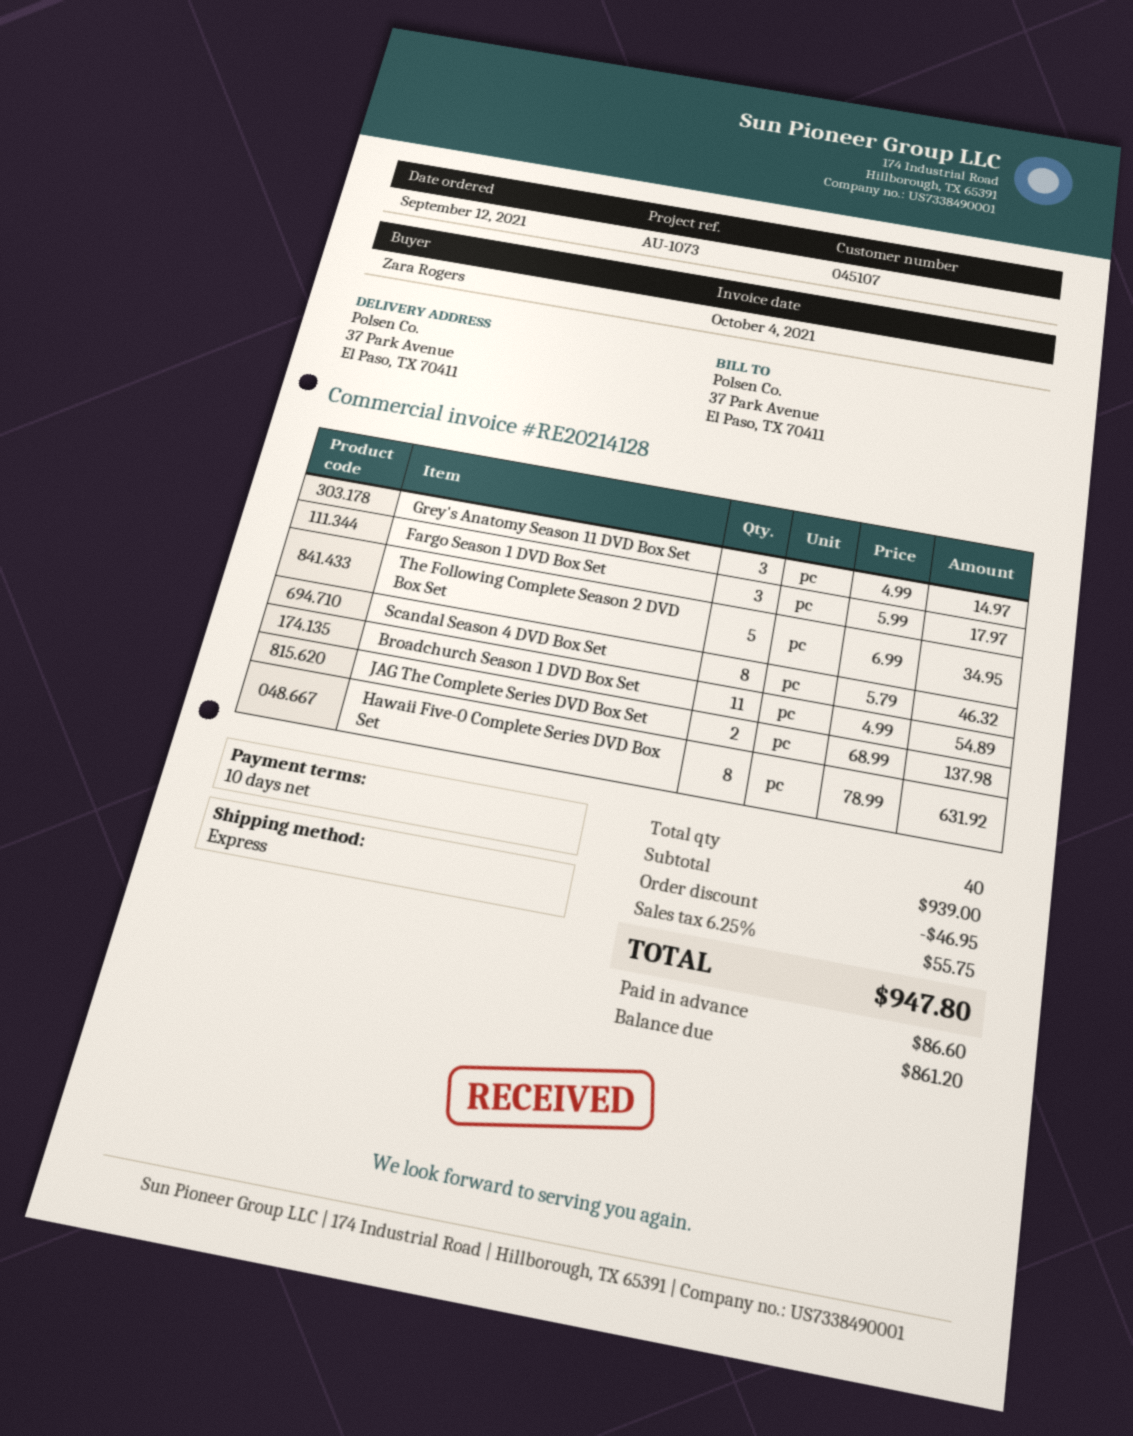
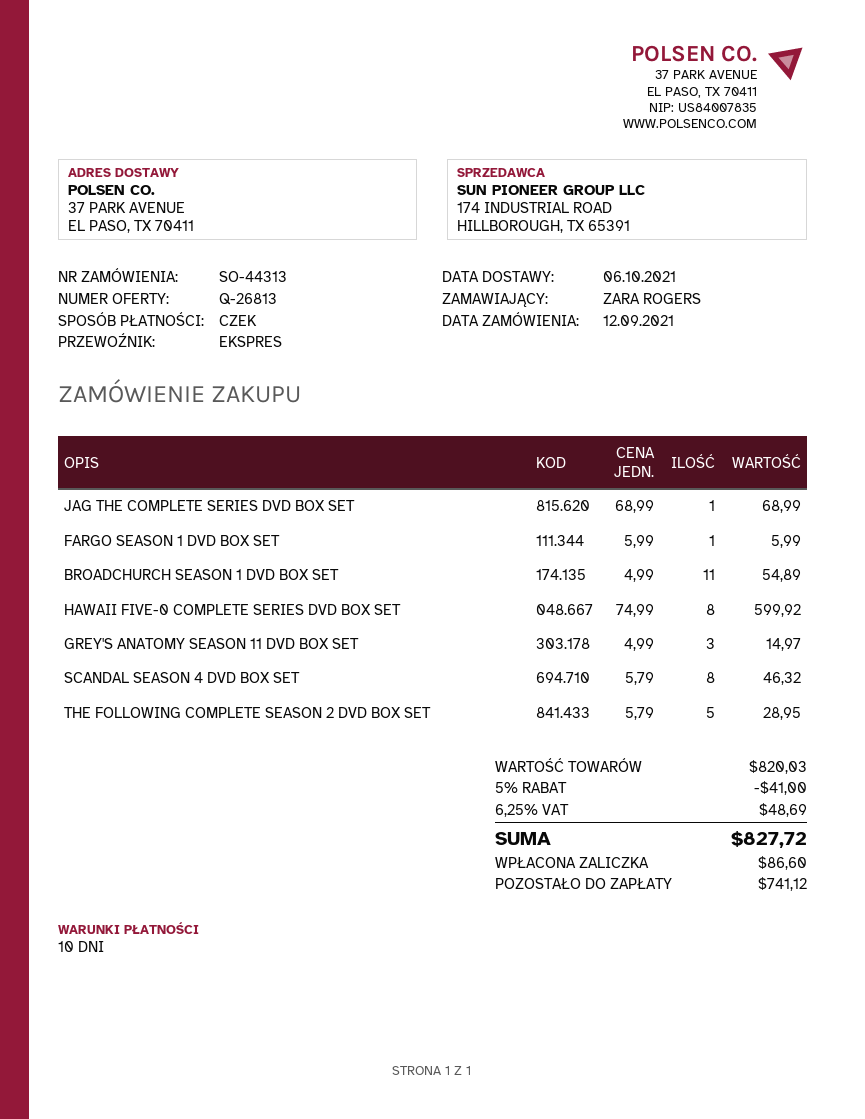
Fargo Season 1 DVD Box Set: 3 x 5.99 = 17.97 -> 1 x 5.99 = 5.99
The Following Complete Season 2 DVD Box Set: 5 x 6.99 = 34.95 -> 5 x 5.79 = 28.95
JAG The Complete Series DVD Box Set: 2 x 68.99 = 137.98 -> 1 x 68.99 = 68.99
Hawaii Five-0 Complete Series DVD Box Set: 8 x 78.99 = 631.92 -> 8 x 74.99 = 599.92
subtotal: 939.00 -> 820.03
discount: 46.95 -> 41.00
tax: 6.25% = 55.75 -> 6.25% = 48.69
total: 947.80 -> 827.72
balance: 861.20 -> 741.12

